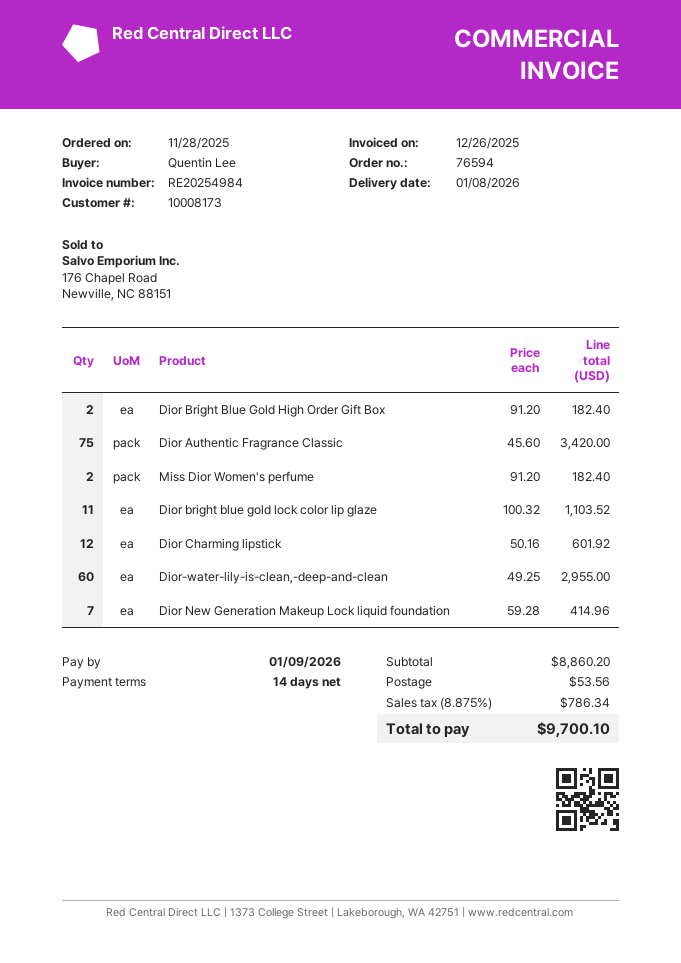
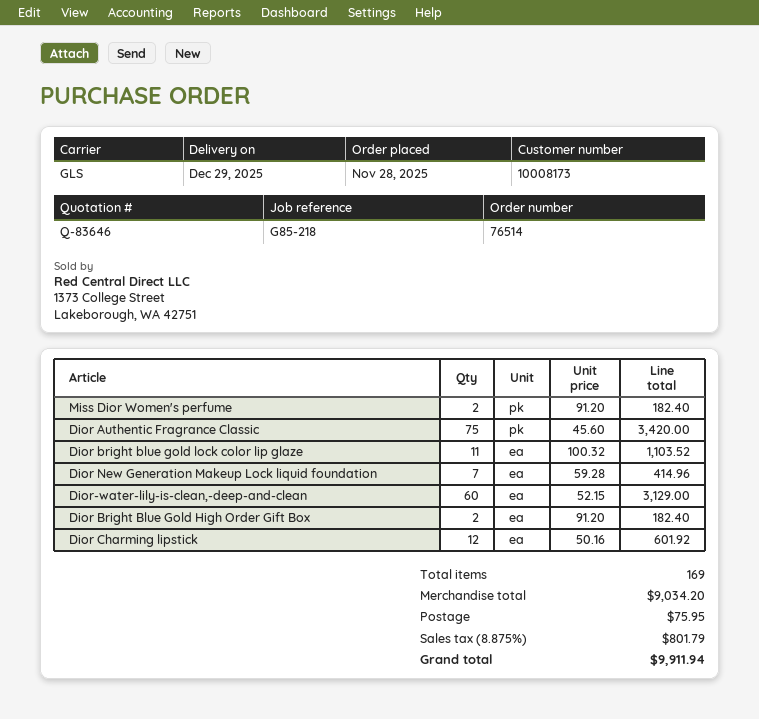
order number: 76594 -> 76514
delivery date: 2026-01-08 -> 2025-12-29
Dior-water-lily-is-clean,-deep-and-clean: 60 x 49.25 = 2955.00 -> 60 x 52.15 = 3129.00
subtotal: 8860.20 -> 9034.20
shipping: 53.56 -> 75.95
tax: 8.875% = 786.34 -> 8.875% = 801.79
total: 9700.10 -> 9911.94

